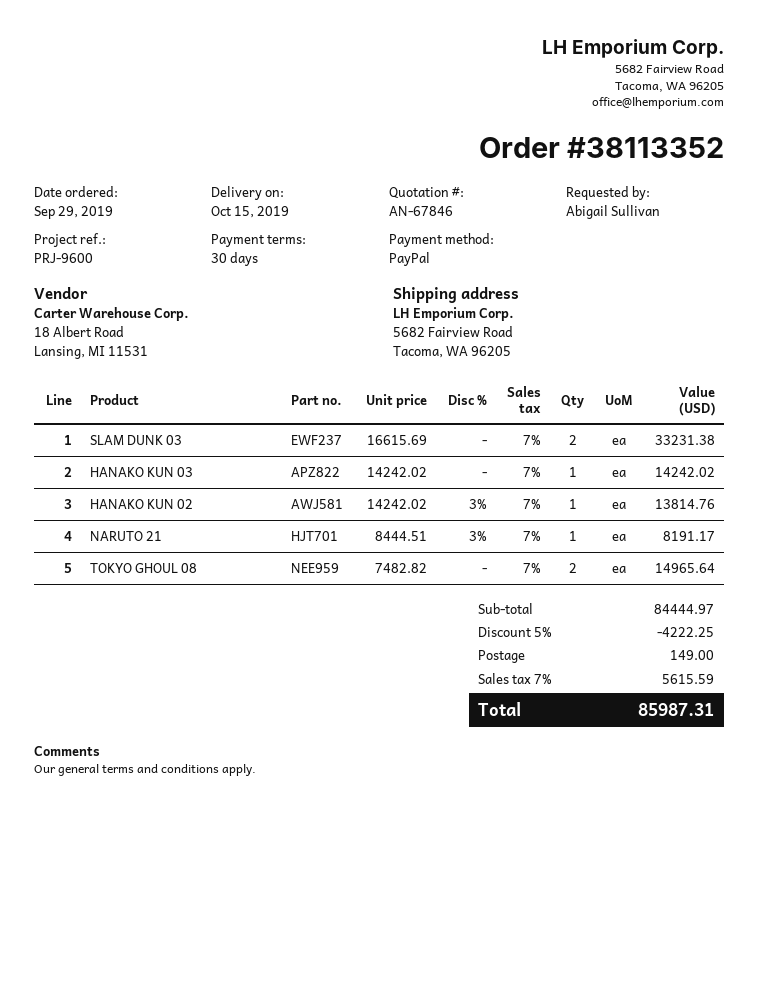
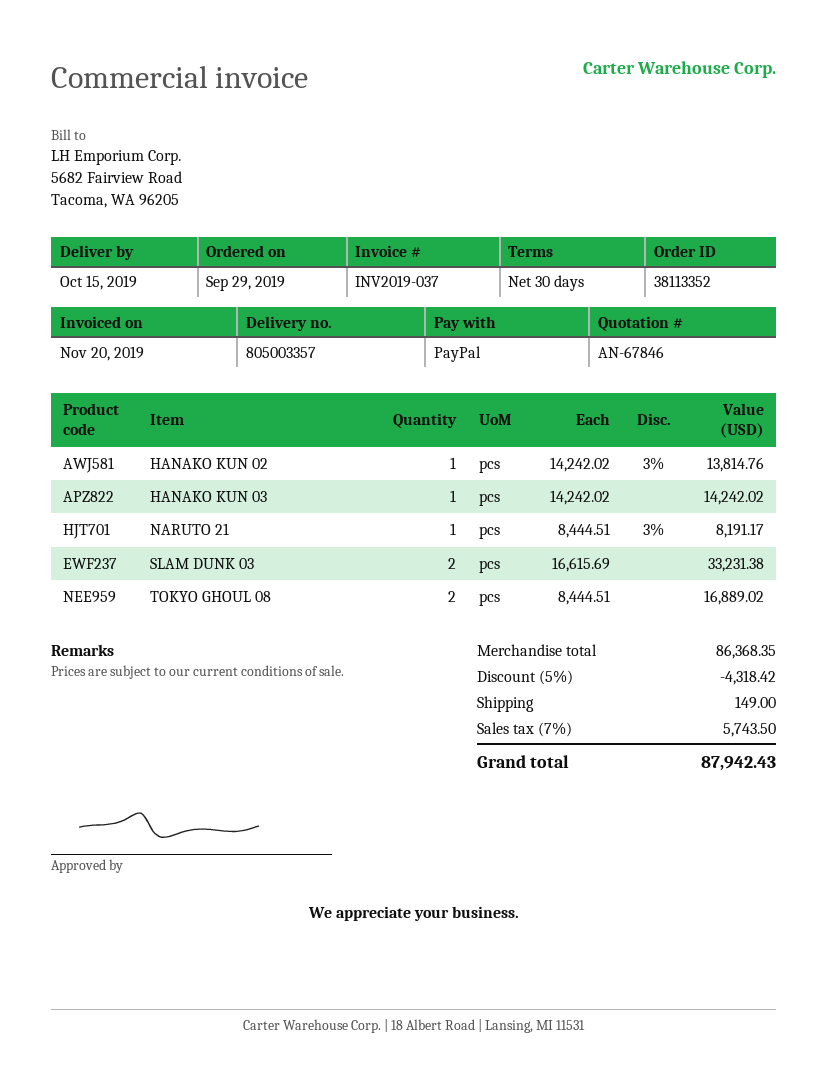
TOKYO GHOUL 08: 2 x 7482.82 = 14965.64 -> 2 x 8444.51 = 16889.02
subtotal: 84444.97 -> 86368.35
discount: 5% = 4222.25 -> 5% = 4318.42
tax: 7% = 5615.59 -> 7% = 5743.50
total: 85987.31 -> 87942.43

